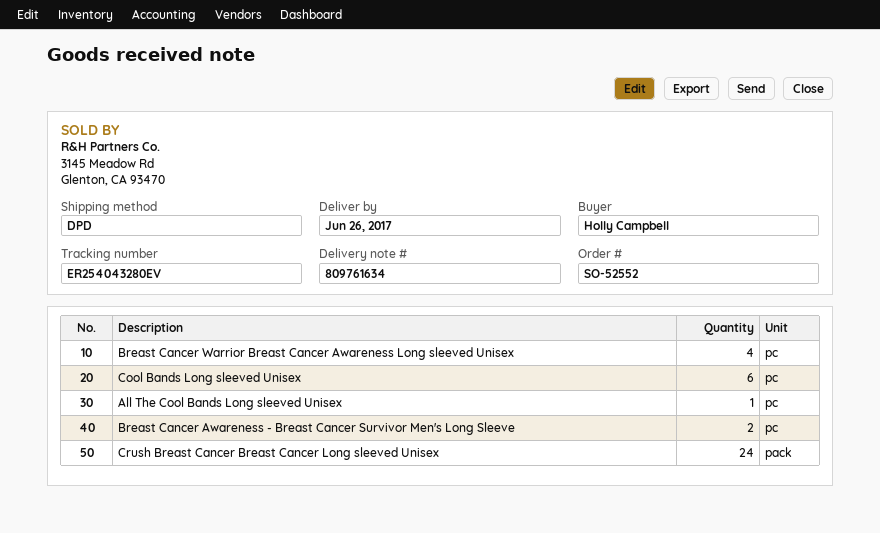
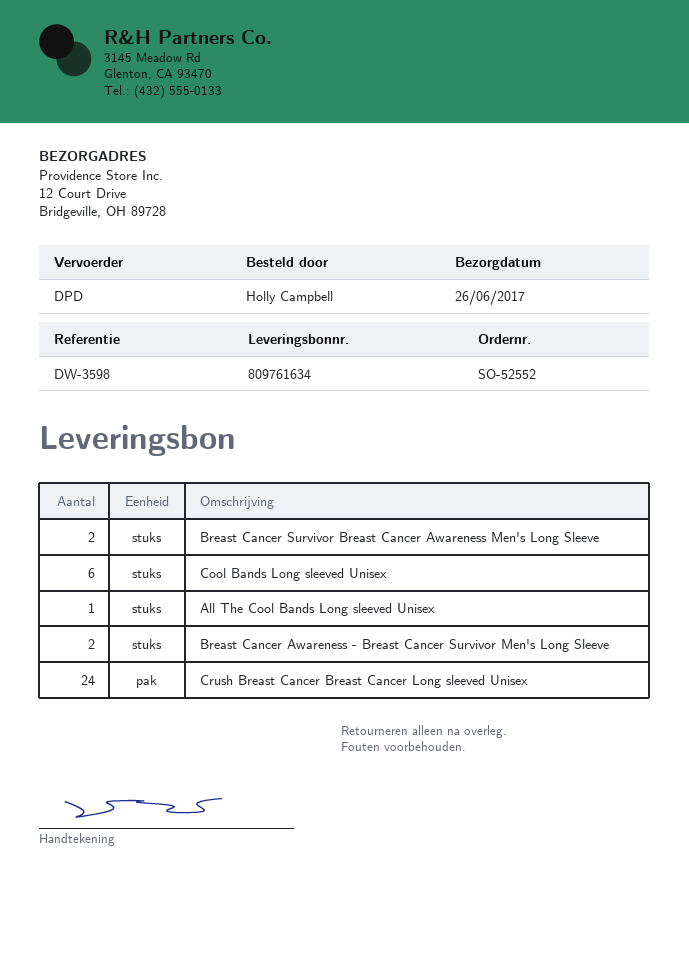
Breast Cancer Warrior Breast Cancer Awareness Long sleeved Unisex: 4 -> none
Breast Cancer Survivor Breast Cancer Awareness Men's Long Sleeve: none -> 2

